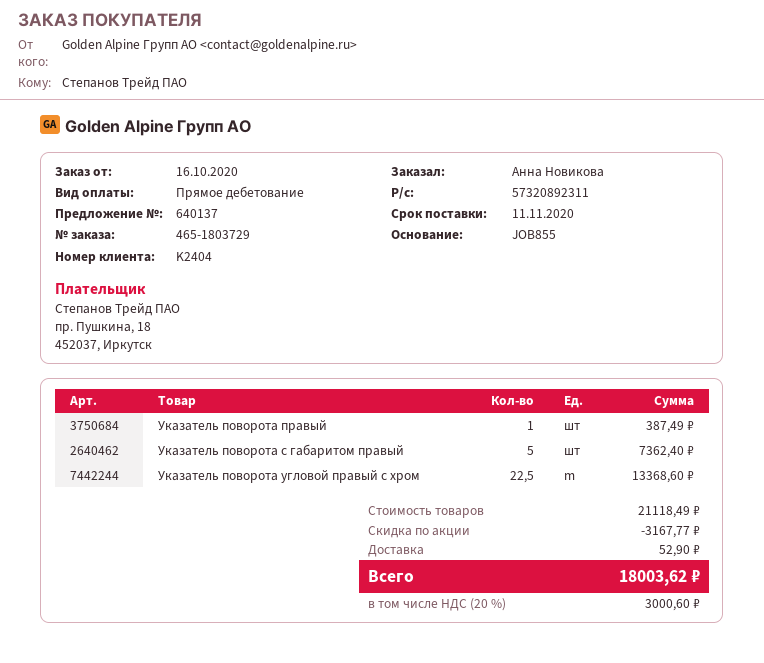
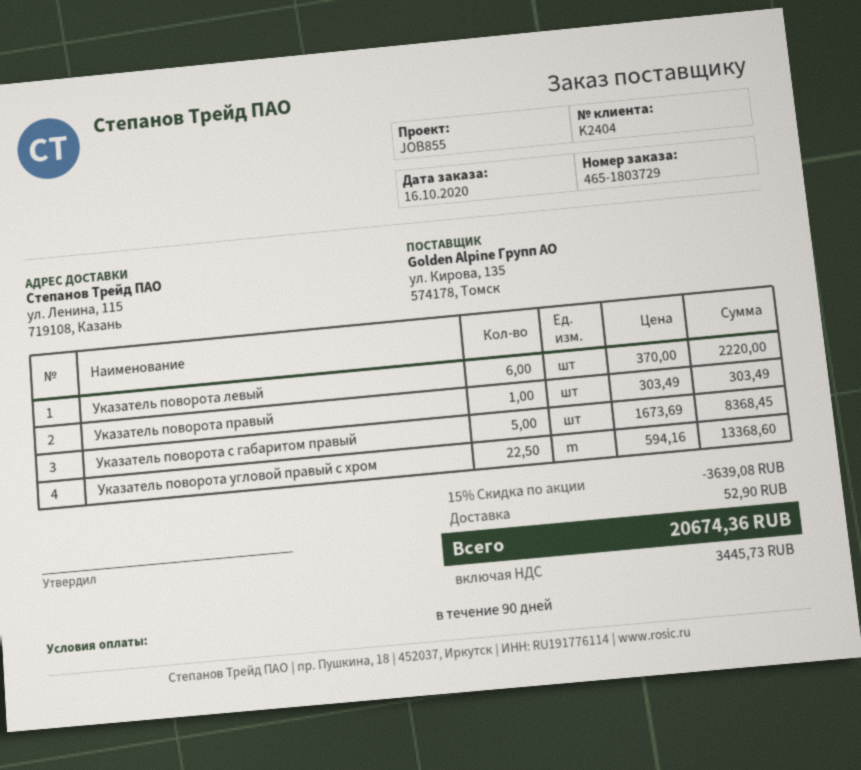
Указатель поворота правый: 1 for 387.49 -> 1 for 303.49
Указатель поворота с габаритом правый: 5 for 7362.40 -> 5 for 8368.45
Указатель поворота левый: none -> 6 for 2220.00
discount: 3167.77 -> 3639.08
tax: 3000.60 -> 3445.73
total: 18003.62 -> 20674.36

